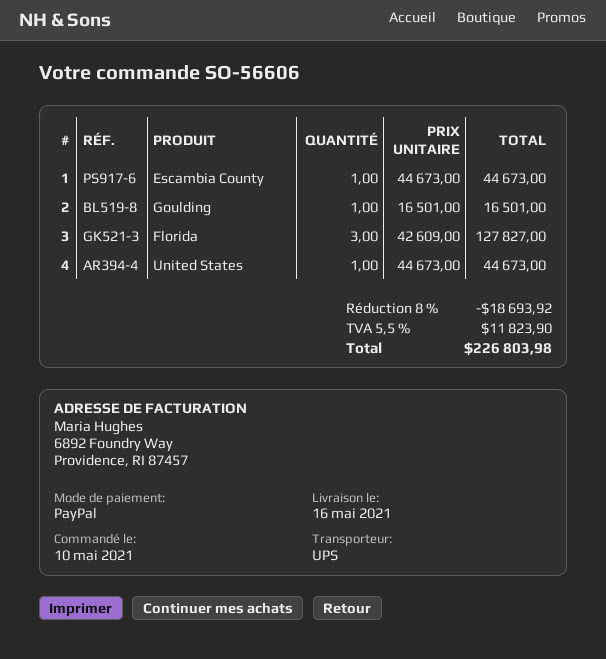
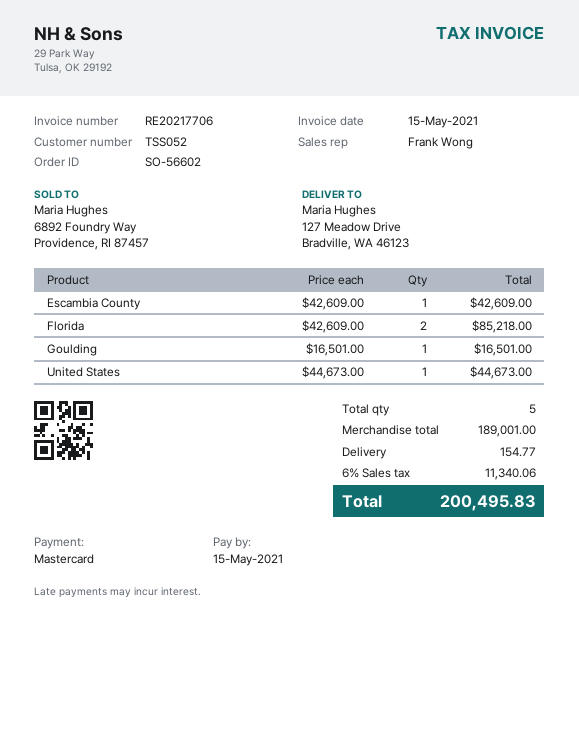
order number: SO-56606 -> SO-56602
payment method: PayPal -> Mastercard
Escambia County: 1 x 44673.00 = 44673.00 -> 1 x 42609.00 = 42609.00
Florida: 3 x 42609.00 = 127827.00 -> 2 x 42609.00 = 85218.00
discount: 8% = 18693.92 -> none
shipping: none -> 154.77
tax: 5.5% = 11823.90 -> 6% = 11340.06
total: 226803.98 -> 200495.83

